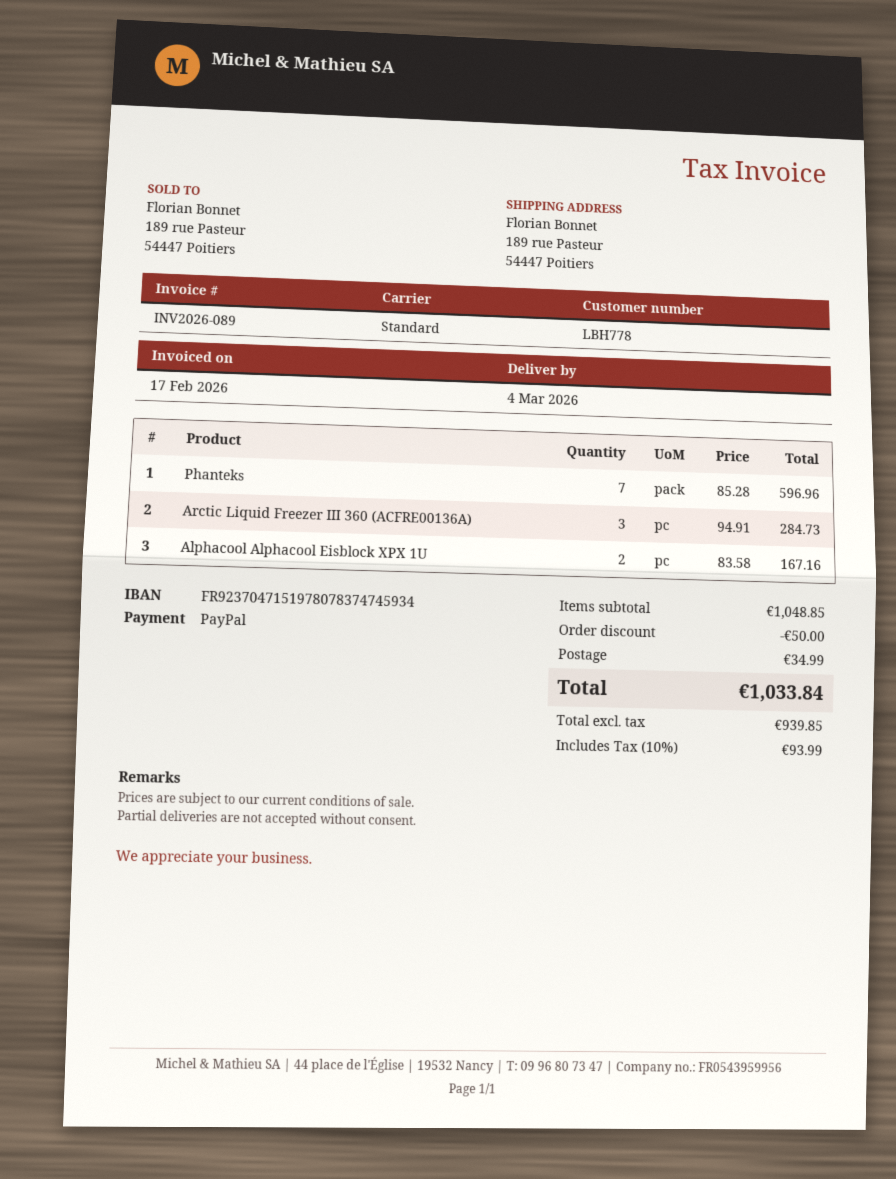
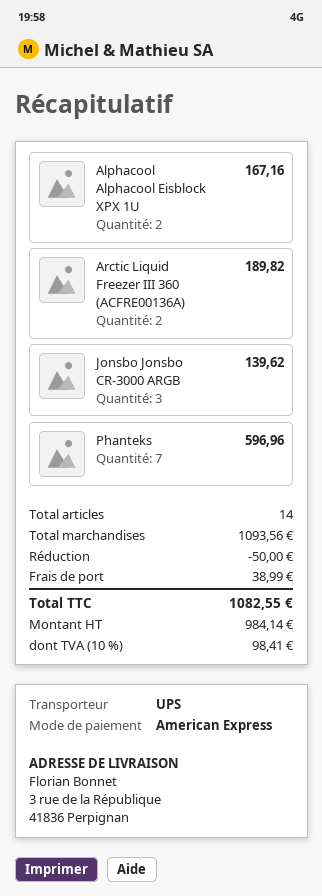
payment method: PayPal -> American Express
shipping method: standard -> UPS
ship to: 189 rue Pasteur, 54447 Poitiers -> 3 rue de la République, 41836 Perpignan
Arctic Liquid Freezer III 360 (ACFRE00136A): 3 for 284.73 -> 2 for 189.82
Jonsbo Jonsbo CR-3000 ARGB: none -> 3 for 139.62
subtotal: 1048.85 -> 1093.56
shipping: 34.99 -> 38.99
net: 939.85 -> 984.14
tax: 10% = 93.99 -> 10% = 98.41
total: 1033.84 -> 1082.55

